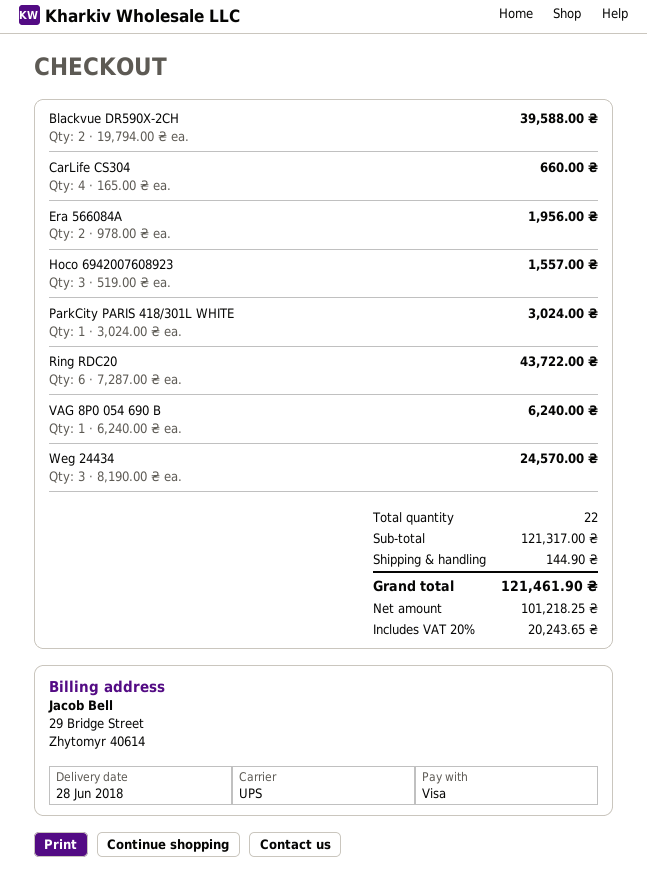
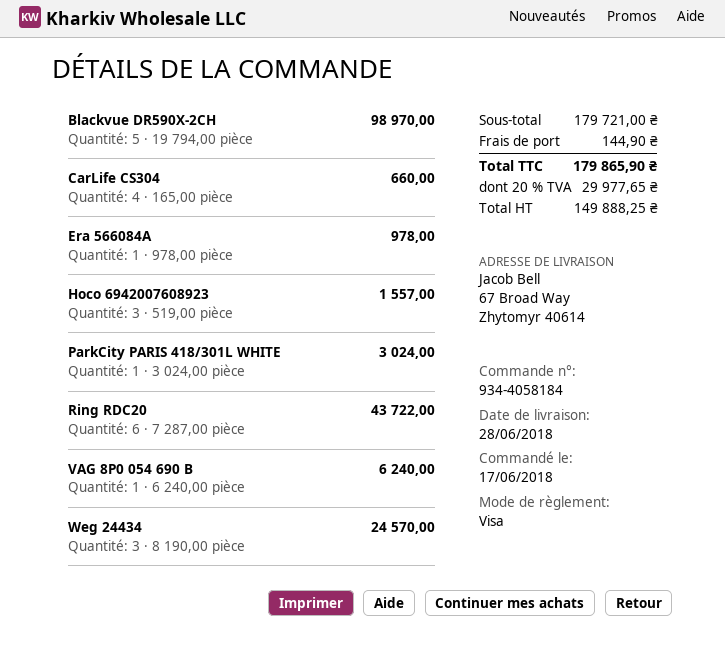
Blackvue DR590Х-2СH: 2 x 19794.00 = 39588.00 -> 5 x 19794.00 = 98970.00
Era 566084A: 2 x 978.00 = 1956.00 -> 1 x 978.00 = 978.00
subtotal: 121317.00 -> 179721.00
net: 101218.25 -> 149888.25
tax: 20% = 20243.65 -> 20% = 29977.65
total: 121461.90 -> 179865.90

